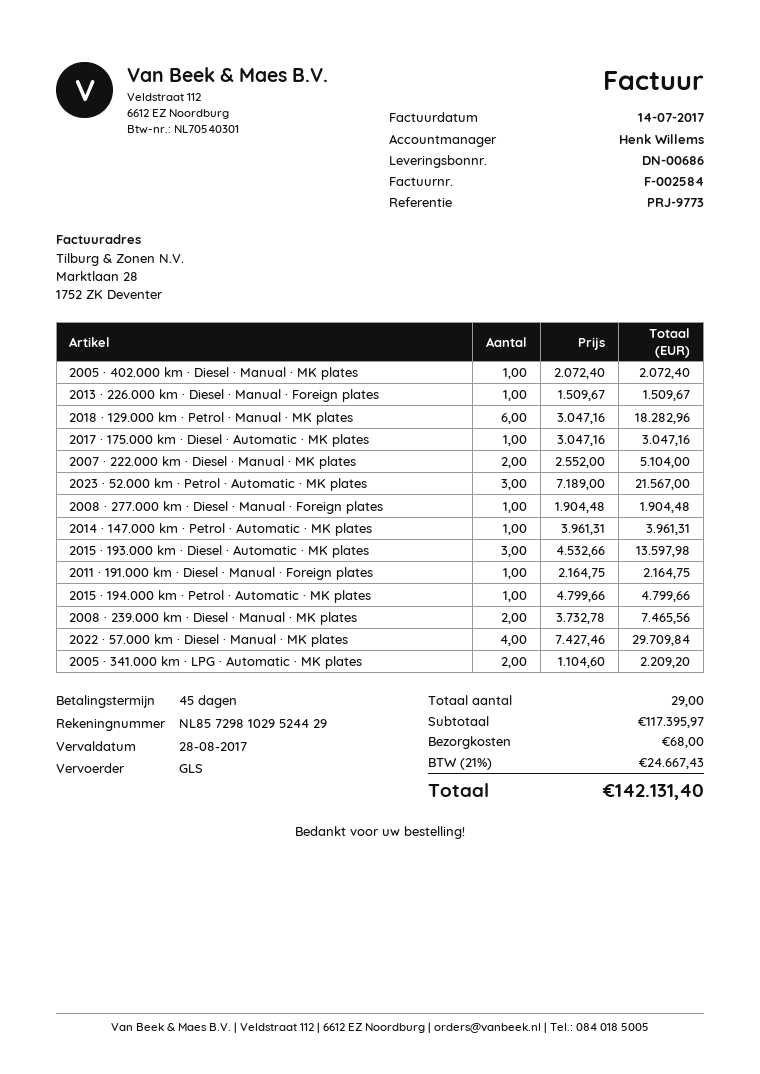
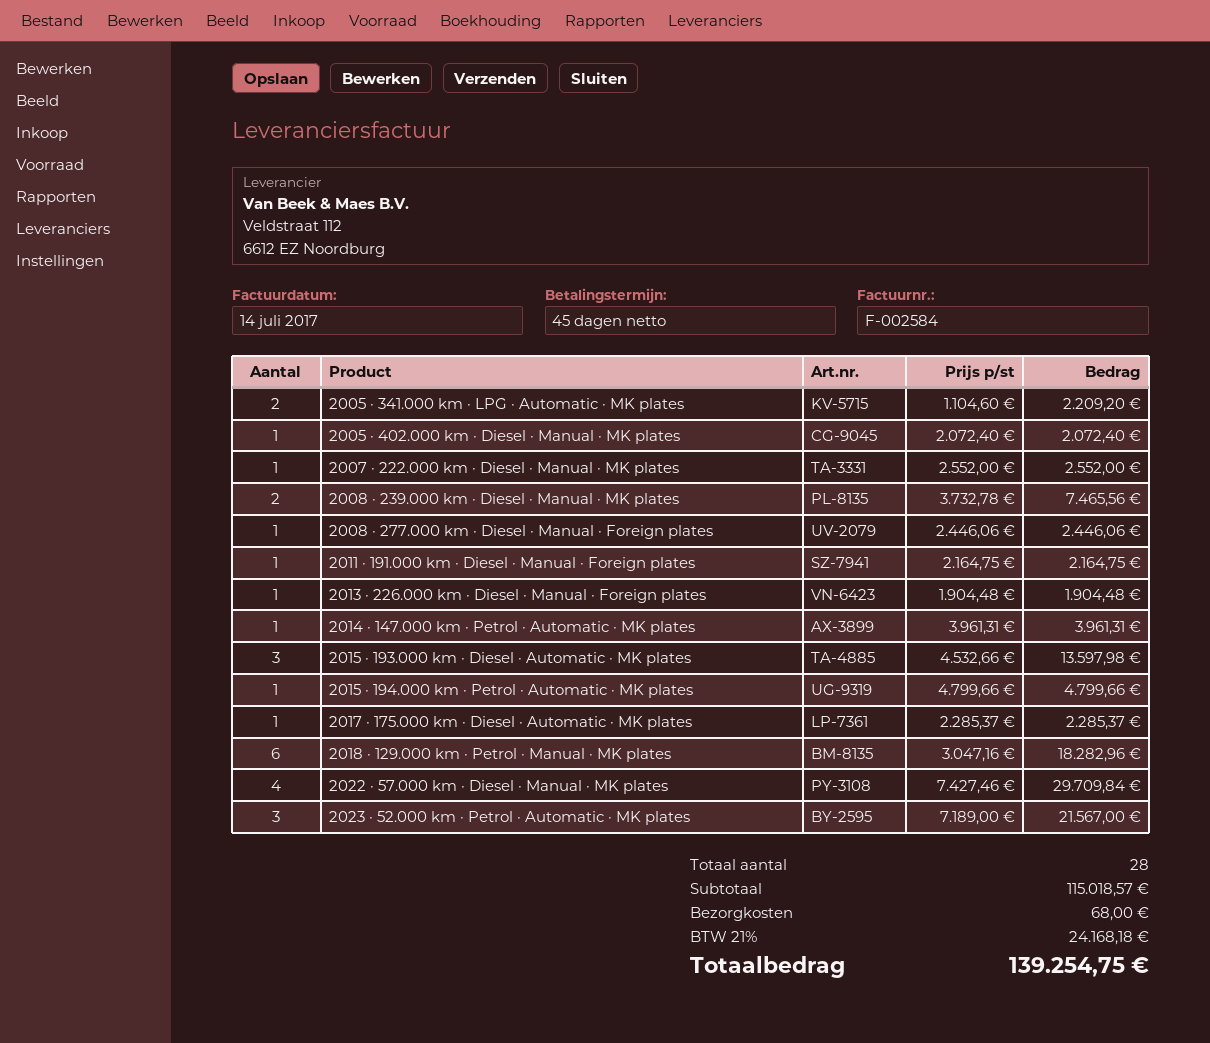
2013 · 226.000 km · Diesel · Manual · Foreign plates: 1 x 1509.67 = 1509.67 -> 1 x 1904.48 = 1904.48
2017 · 175.000 km · Diesel · Automatic · MK plates: 1 x 3047.16 = 3047.16 -> 1 x 2285.37 = 2285.37
2007 · 222.000 km · Diesel · Manual · MK plates: 2 x 2552.00 = 5104.00 -> 1 x 2552.00 = 2552.00
2008 · 277.000 km · Diesel · Manual · Foreign plates: 1 x 1904.48 = 1904.48 -> 1 x 2446.06 = 2446.06
total quantity: 29 -> 28
subtotal: 117395.97 -> 115018.57
tax: 21% = 24667.43 -> 21% = 24168.18
total: 142131.40 -> 139254.75

